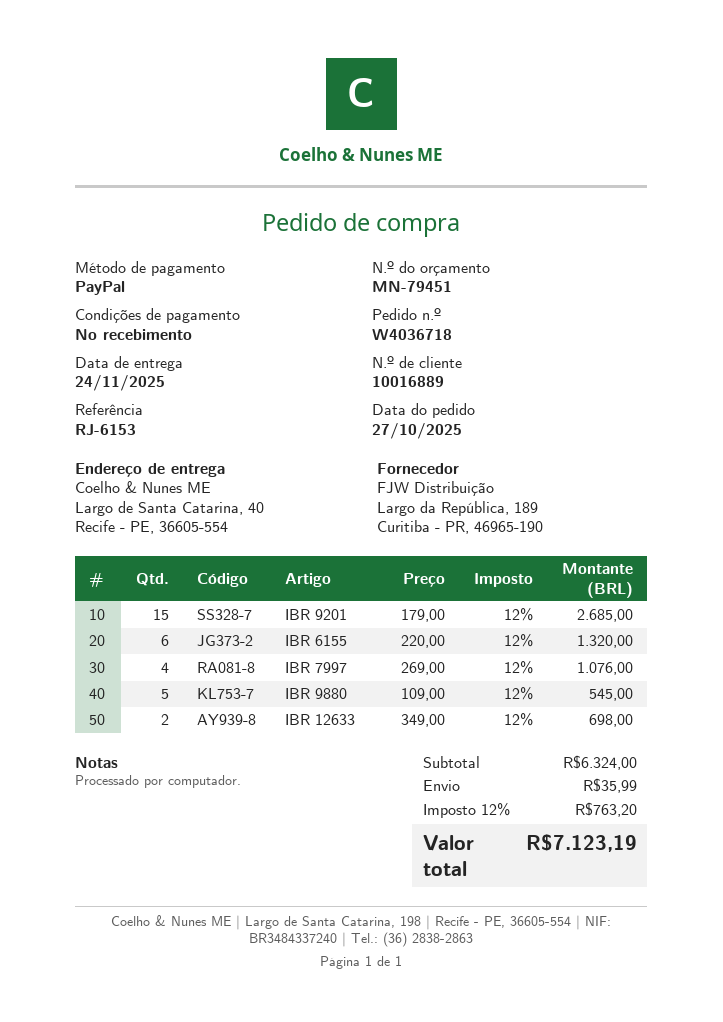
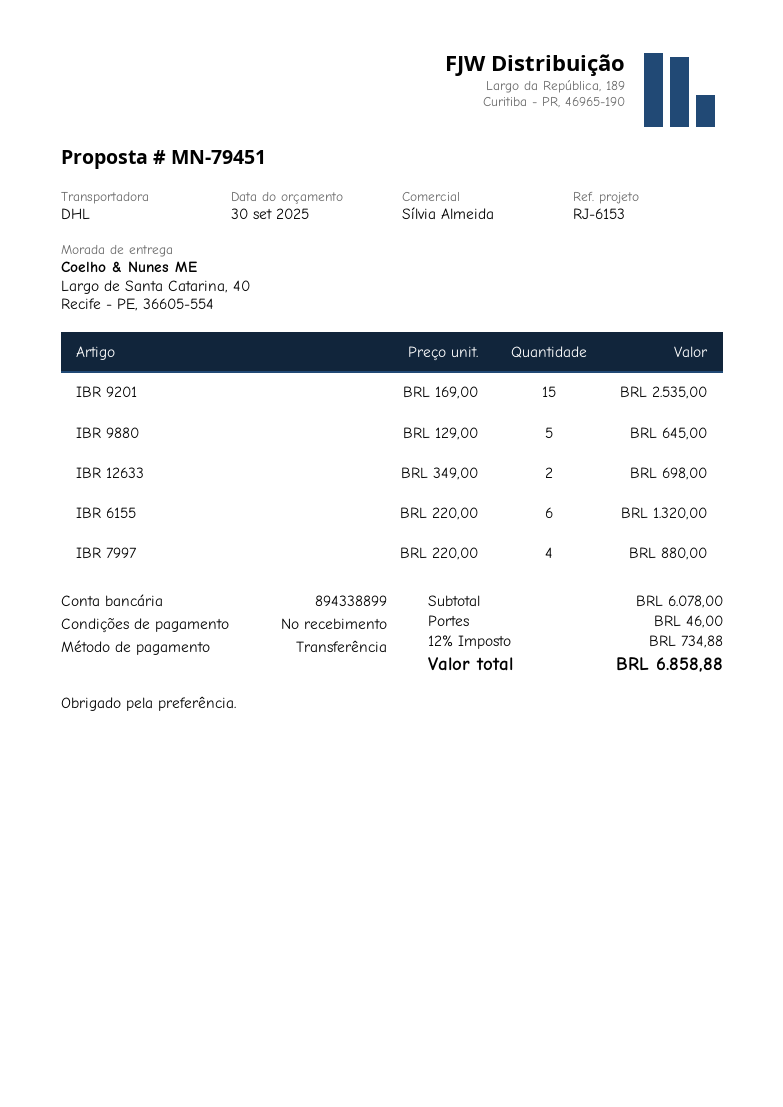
payment method: PayPal -> bank transfer
IBR 9201: 15 x 179.00 = 2685.00 -> 15 x 169.00 = 2535.00
IBR 7997: 4 x 269.00 = 1076.00 -> 4 x 220.00 = 880.00
IBR 9880: 5 x 109.00 = 545.00 -> 5 x 129.00 = 645.00
subtotal: 6324.00 -> 6078.00
shipping: 35.99 -> 46.00
tax: 12% = 763.20 -> 12% = 734.88
total: 7123.19 -> 6858.88

